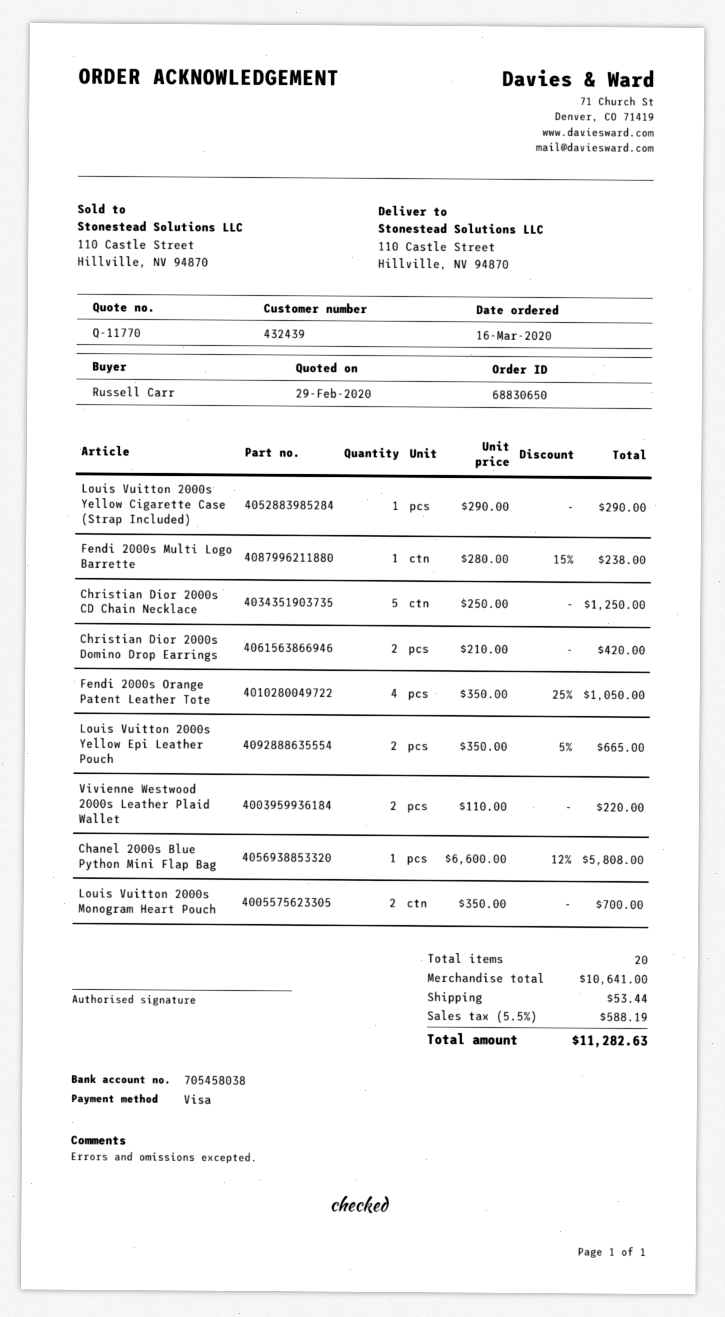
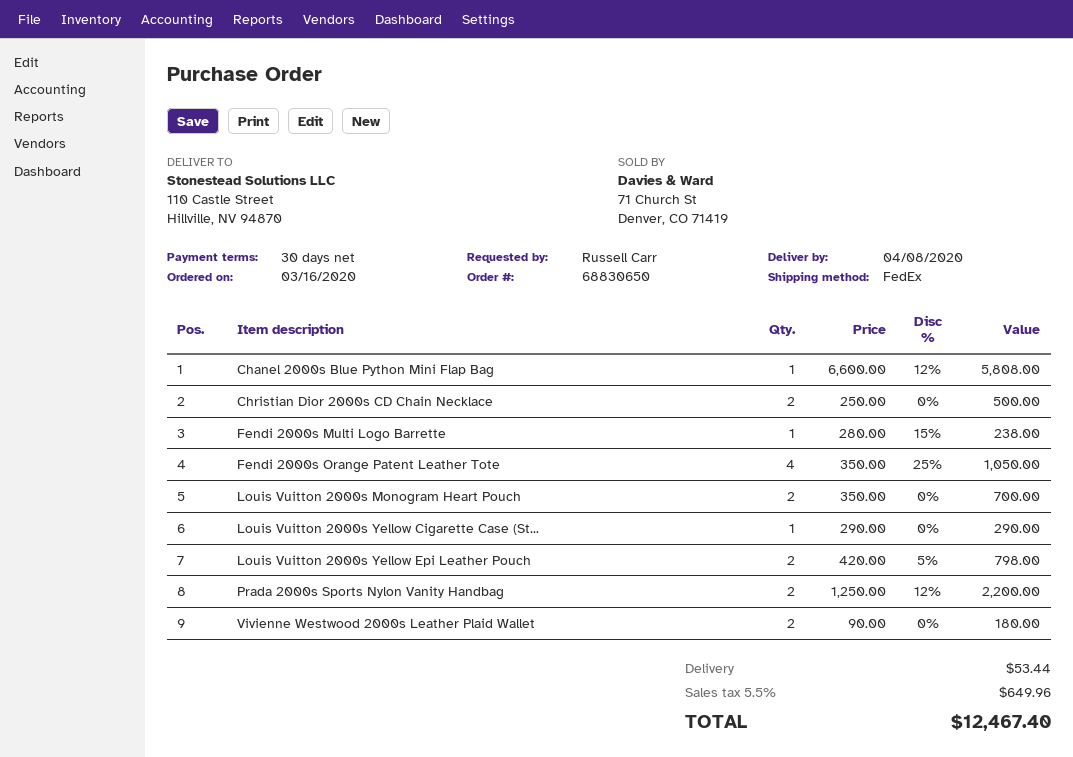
Christian Dior 2000s CD Chain Necklace: 5 x 250.00 = 1250.00 -> 2 x 250.00 = 500.00
Christian Dior 2000s Domino Drop Earrings: 2 x 210.00 = 420.00 -> none
Louis Vuitton 2000s Yellow Epi Leather Pouch: 2 x 350.00 - 5% = 665.00 -> 2 x 420.00 - 5% = 798.00
Vivienne Westwood 2000s Leather Plaid Wallet: 2 x 110.00 = 220.00 -> 2 x 90.00 = 180.00
Prada 2000s Sports Nylon Vanity Handbag: none -> 2 x 1250.00 - 12% = 2200.00
tax: 5.5% = 588.19 -> 5.5% = 649.96
total: 11282.63 -> 12467.40

